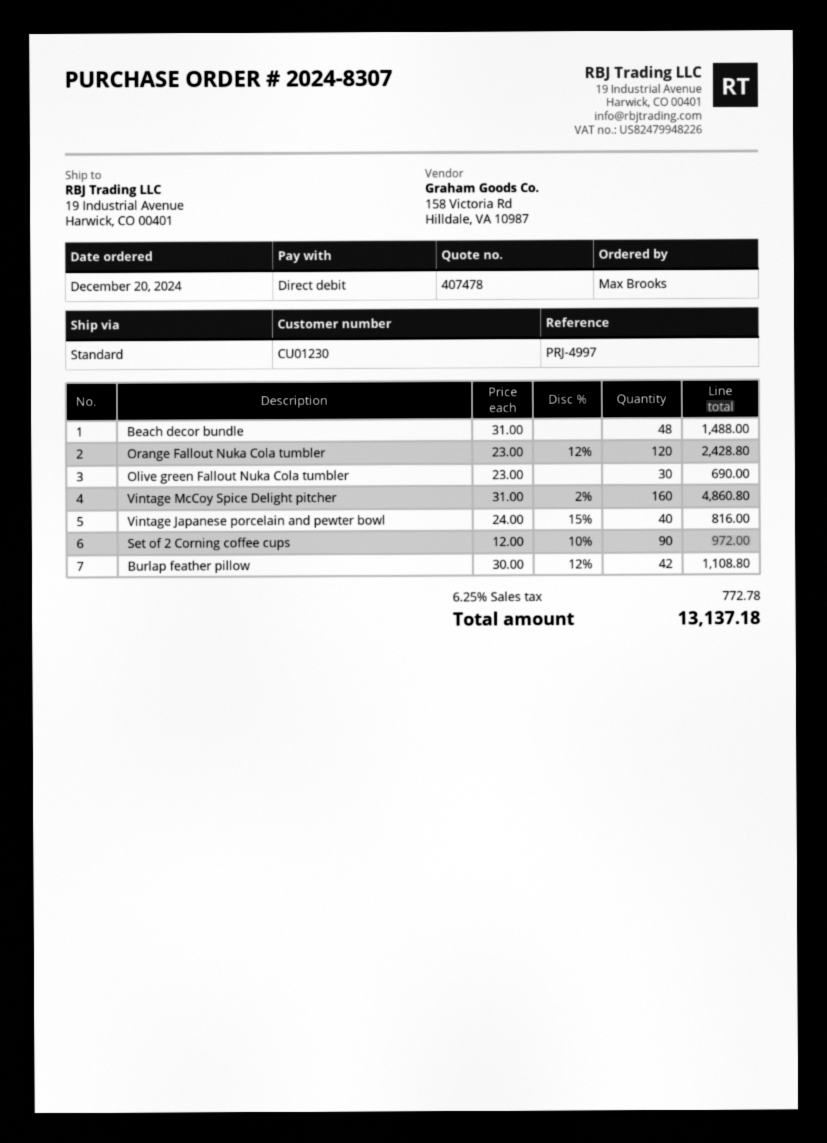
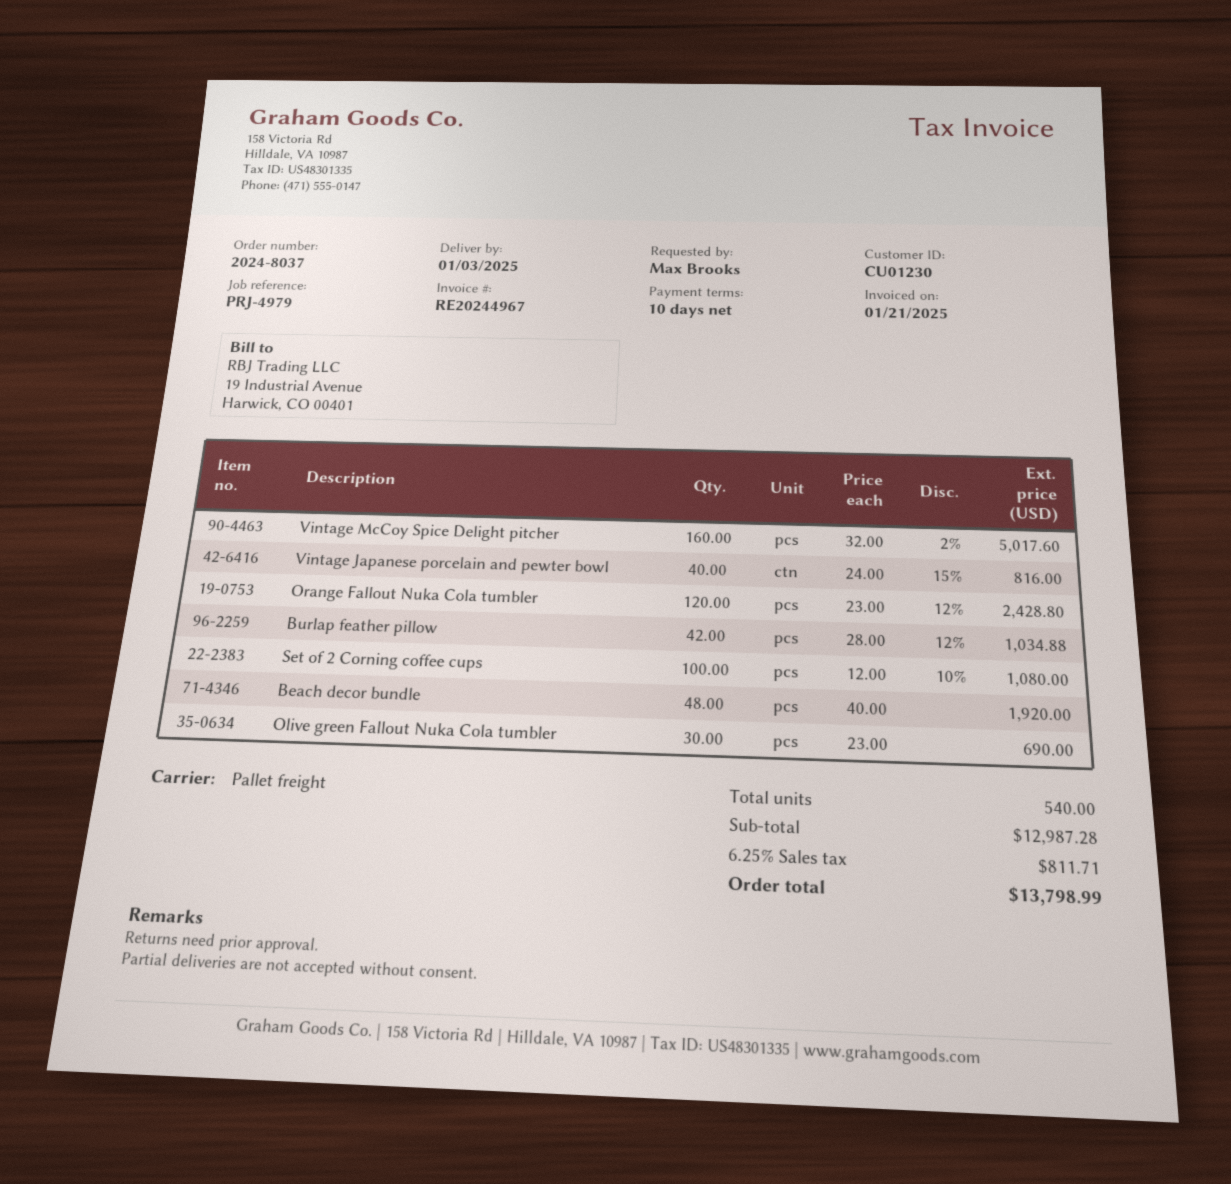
order number: 2024-8307 -> 2024-8037
reference: PRJ-4997 -> PRJ-4979
shipping method: standard -> pallet freight
Beach decor bundle: 48 x 31.00 = 1488.00 -> 48 x 40.00 = 1920.00
Vintage McCoy Spice Delight pitcher: 160 x 31.00 - 2% = 4860.80 -> 160 x 32.00 - 2% = 5017.60
Set of 2 Corning coffee cups: 90 x 12.00 - 10% = 972.00 -> 100 x 12.00 - 10% = 1080.00
Burlap feather pillow: 42 x 30.00 - 12% = 1108.80 -> 42 x 28.00 - 12% = 1034.88
tax: 6.25% = 772.78 -> 6.25% = 811.71
total: 13137.18 -> 13798.99

